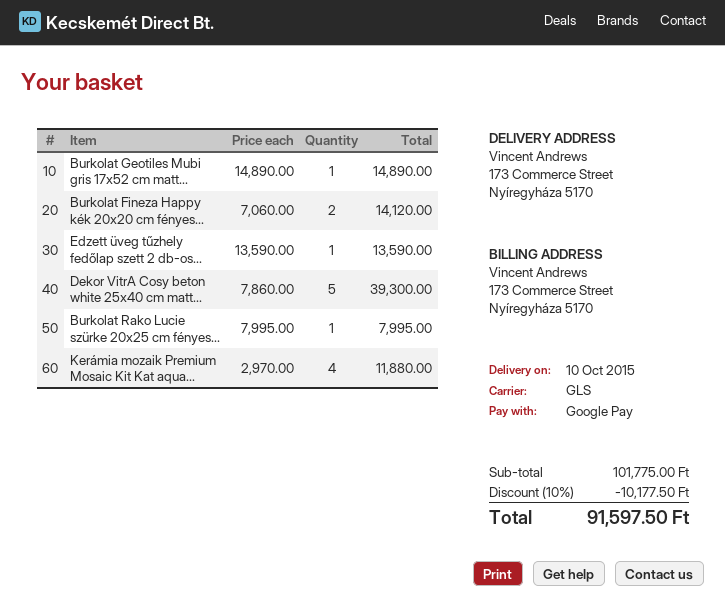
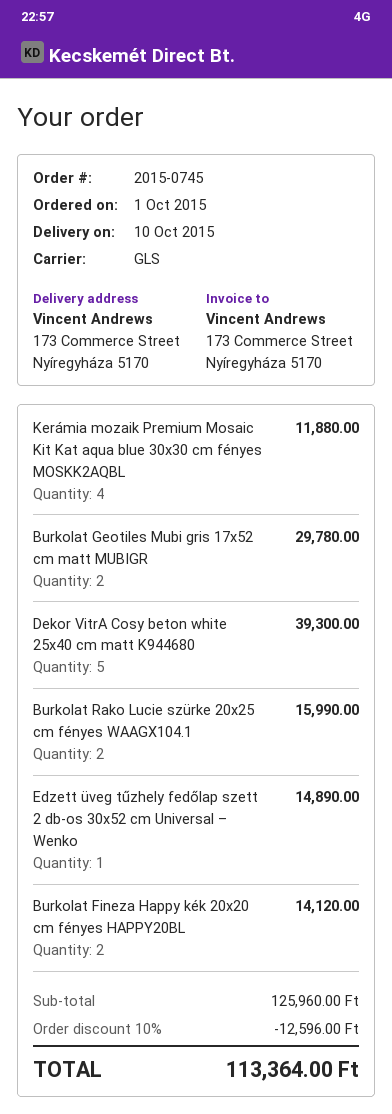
Burkolat Geotiles Mubi gris 17x52 cm matt...: 1 for 14890.00 -> 2 for 29780.00
Edzett üveg tűzhely fedőlap szett 2 db-os...: 1 for 13590.00 -> 1 for 14890.00
Burkolat Rako Lucie szürke 20x25 cm fényes...: 1 for 7995.00 -> 2 for 15990.00
subtotal: 101775.00 -> 125960.00
discount: 10% = 10177.50 -> 10% = 12596.00
total: 91597.50 -> 113364.00

